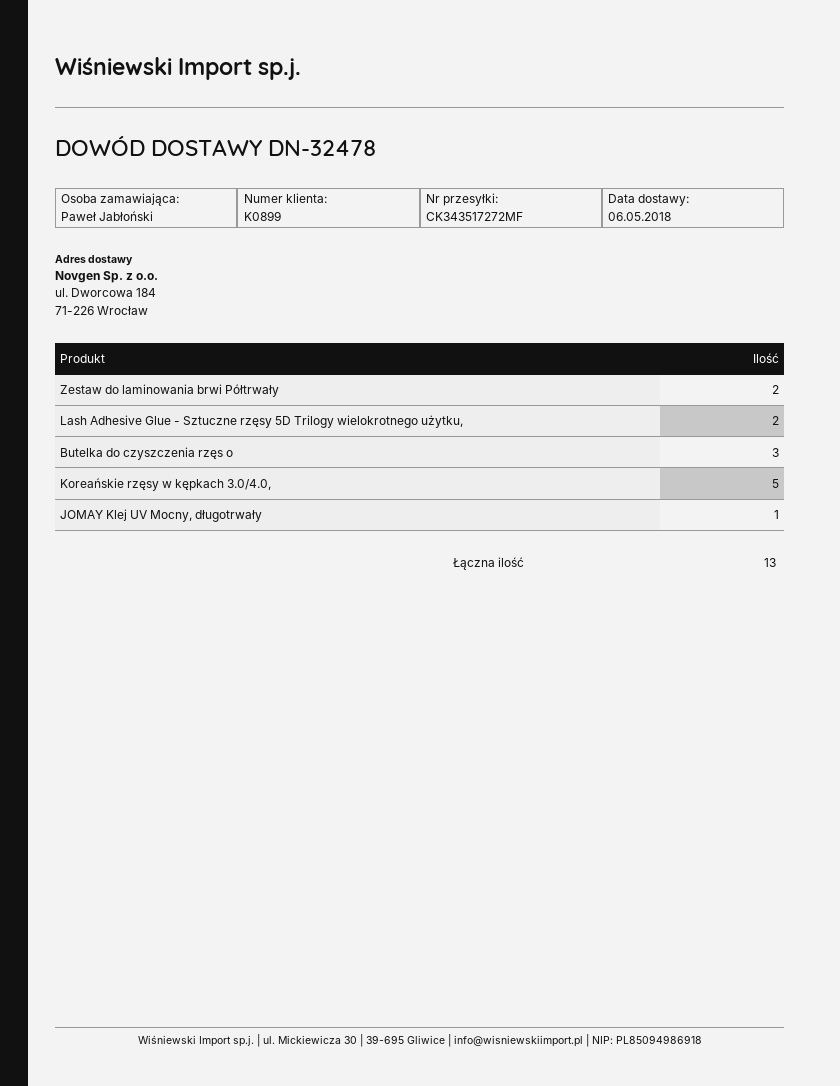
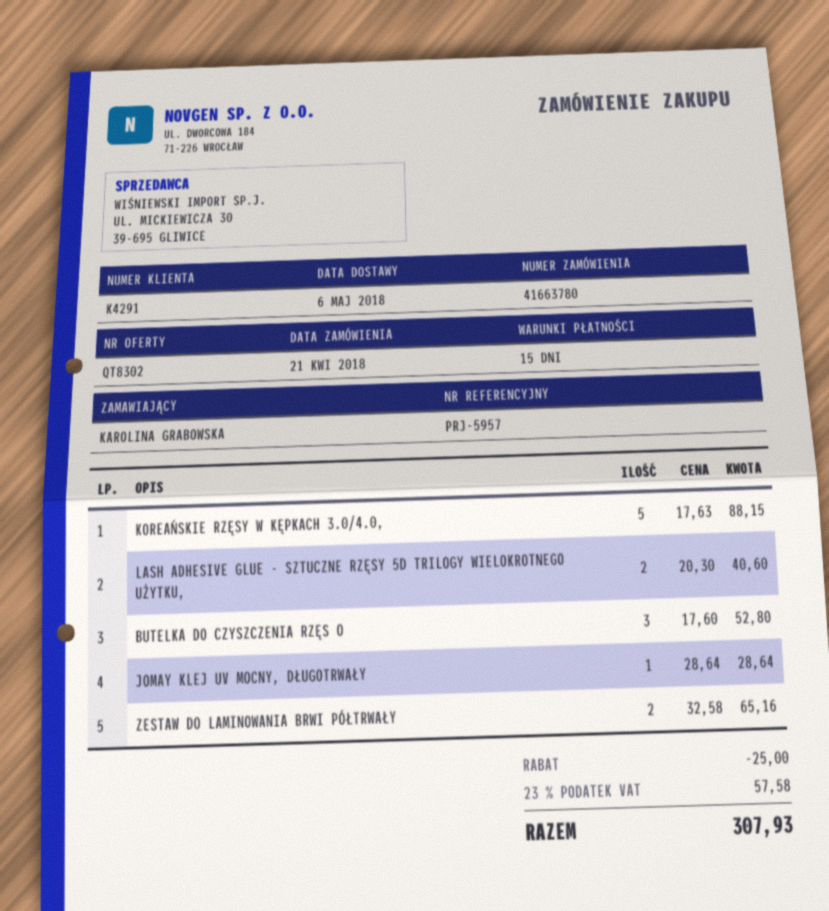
customer number: K0899 -> K4291
ordered by: Paweł Jabłoński -> KAROLINA GRABOWSKA

